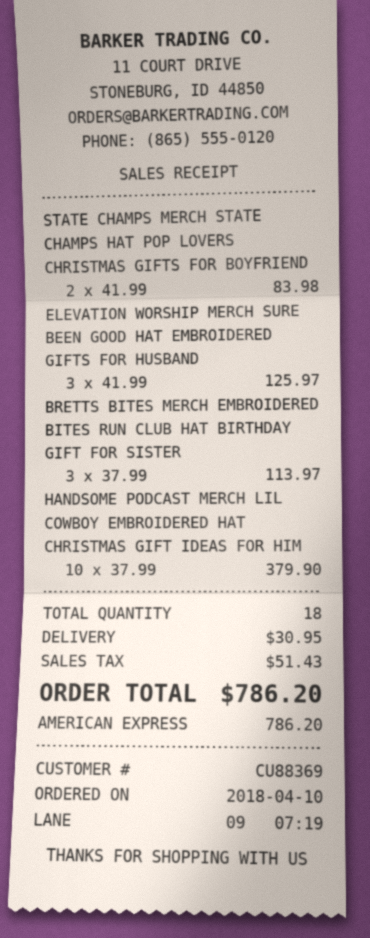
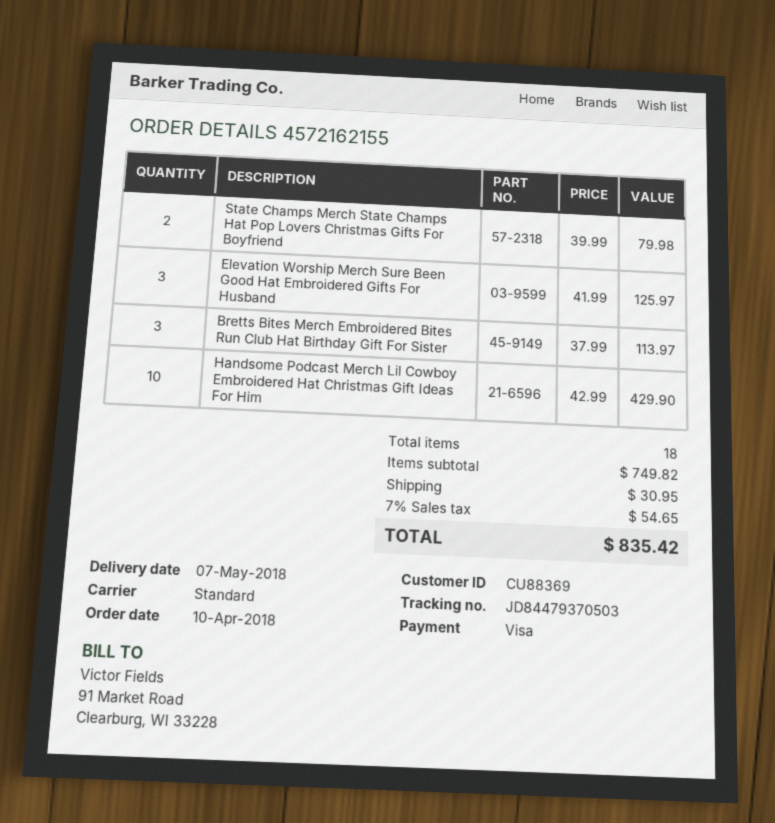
payment method: American Express -> Visa
STATE CHAMPS MERCH STATE CHAMPS HAT POP LOVERS CHRISTMAS GIFTS FOR BOYFRIEND: 2 x 41.99 = 83.98 -> 2 x 39.99 = 79.98
HANDSOME PODCAST MERCH LIL COWBOY EMBROIDERED HAT CHRISTMAS GIFT IDEAS FOR HIM: 10 x 37.99 = 379.90 -> 10 x 42.99 = 429.90
tax: 51.43 -> 54.65
total: 786.20 -> 835.42

